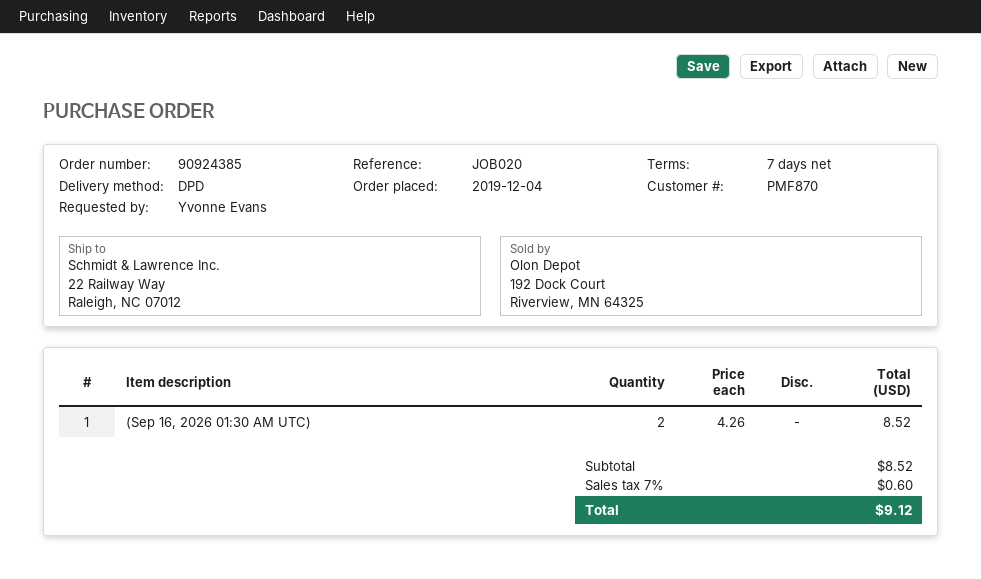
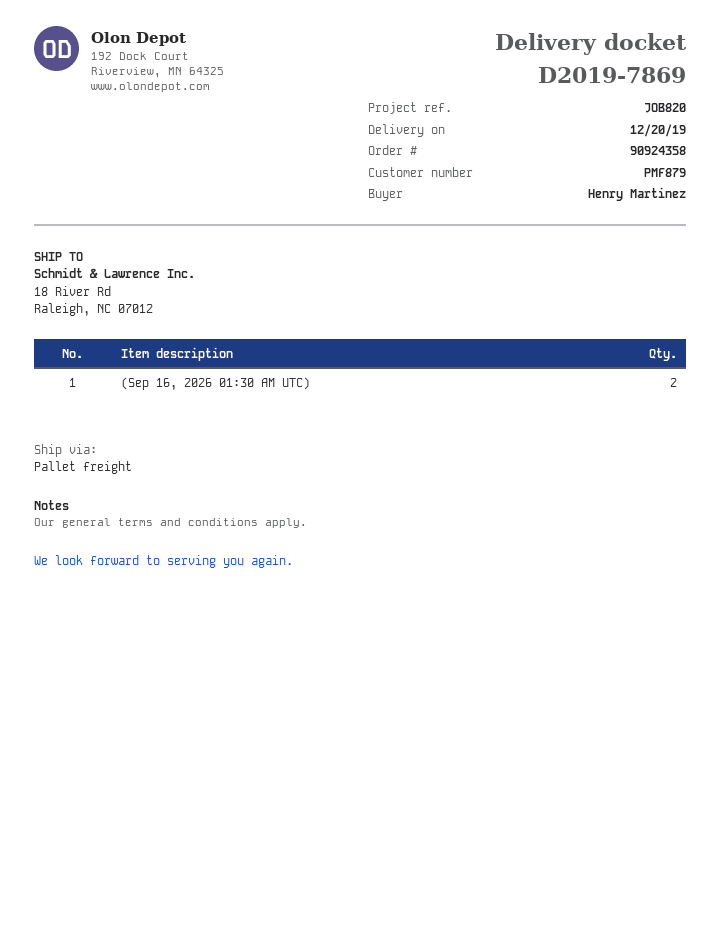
order number: 90924385 -> 90924358
customer number: PMF870 -> PMF879
reference: JOB020 -> JOB820
ordered by: Yvonne Evans -> Henry Martinez
shipping method: DPD -> pallet freight
ship to: 22 Railway Way, Raleigh, NC 07012 -> 18 River Rd, Raleigh, NC 07012

